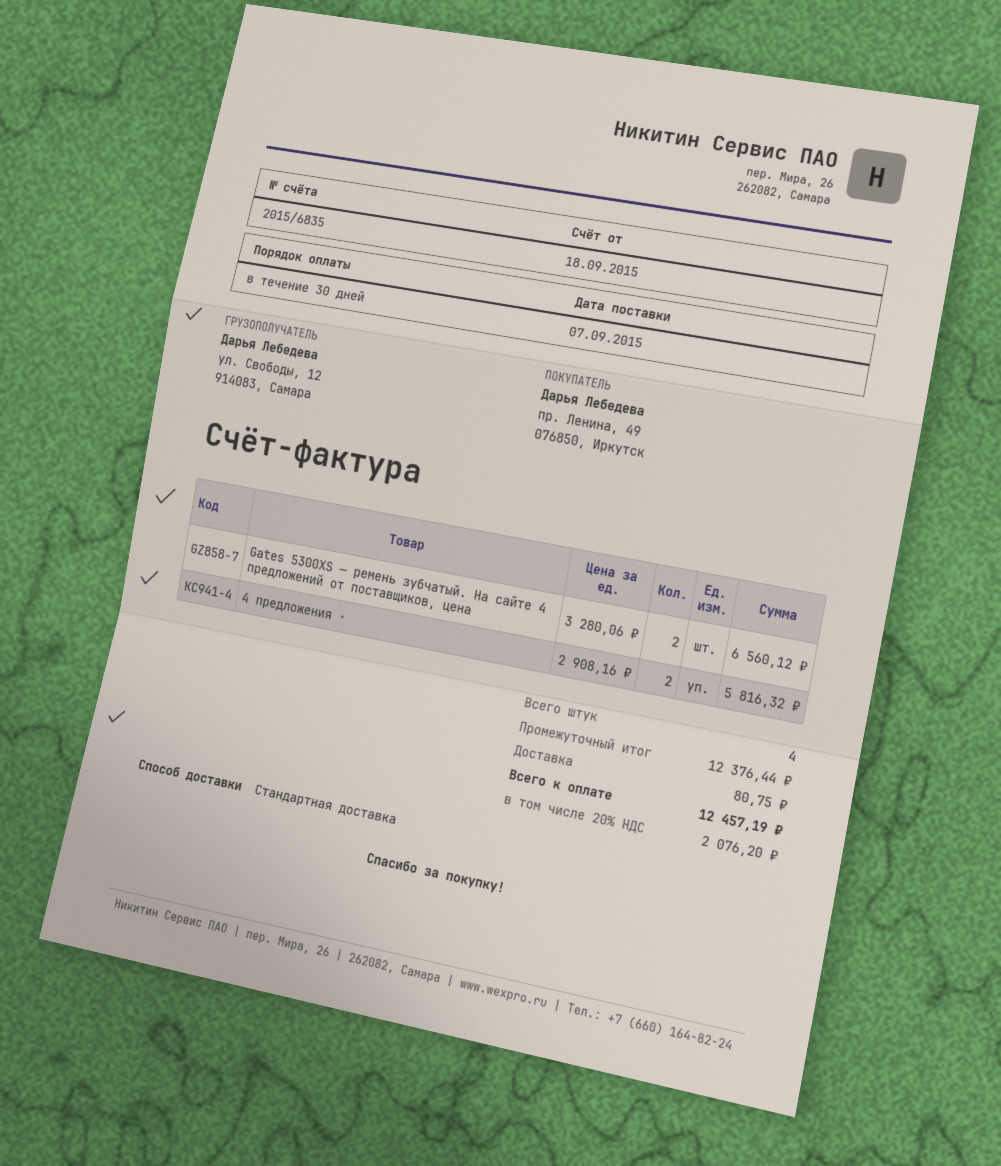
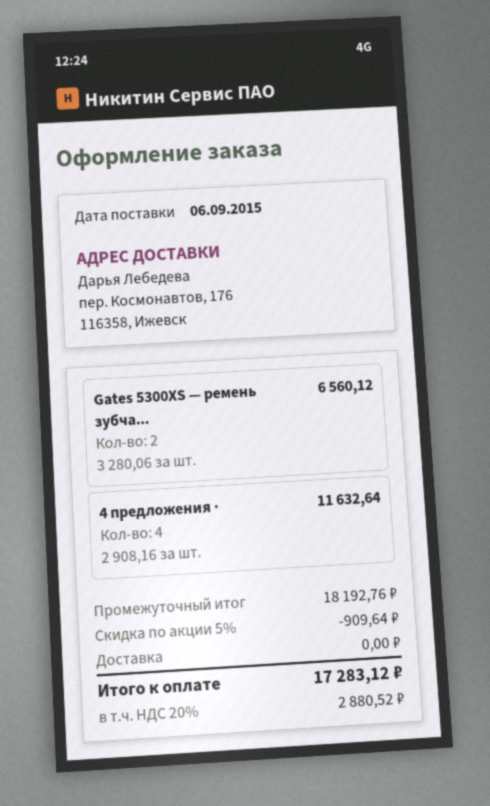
delivery date: 2015-09-07 -> 2015-09-06
ship to: ул. Свободы, 12, 914083, Самара -> пер. Космонавтов, 176, 116358, Ижевск
4 предложения ·: 2 x 2908.16 = 5816.32 -> 4 x 2908.16 = 11632.64
subtotal: 12376.44 -> 18192.76
discount: none -> 5% = 909.64
shipping: 80.75 -> 0.00
tax: 20% = 2076.20 -> 20% = 2880.52
total: 12457.19 -> 17283.12

